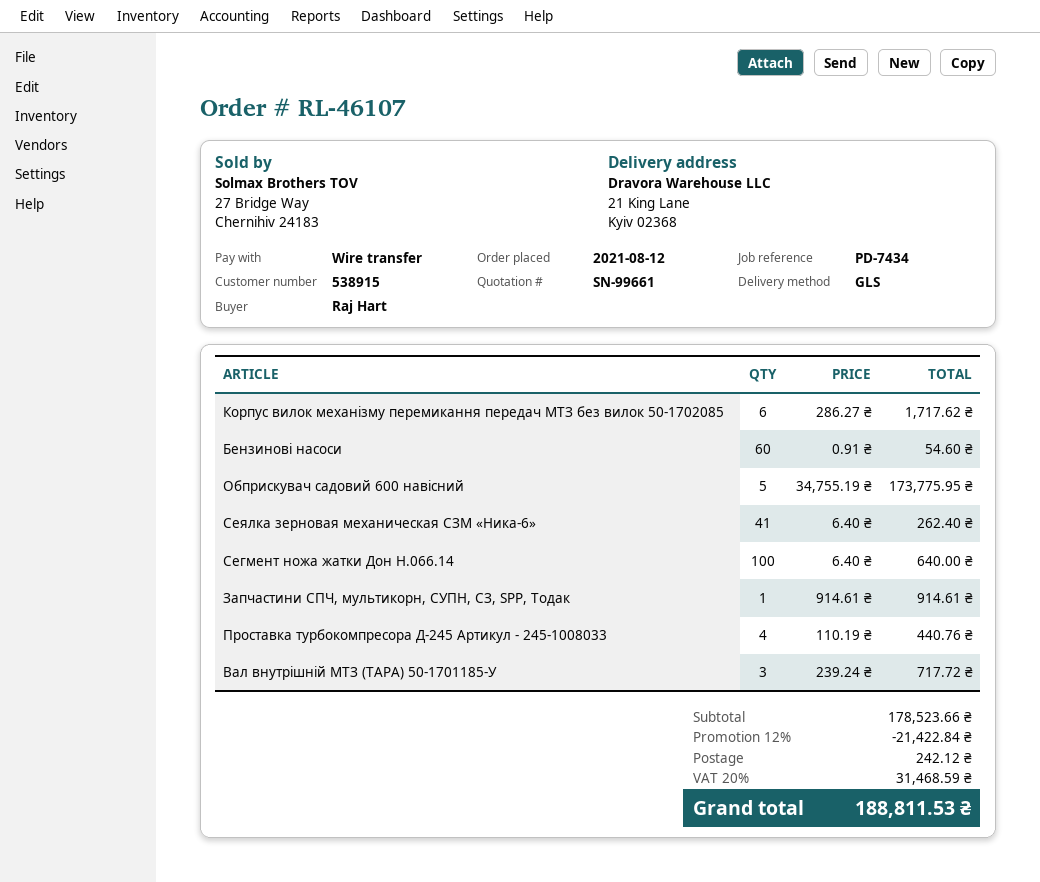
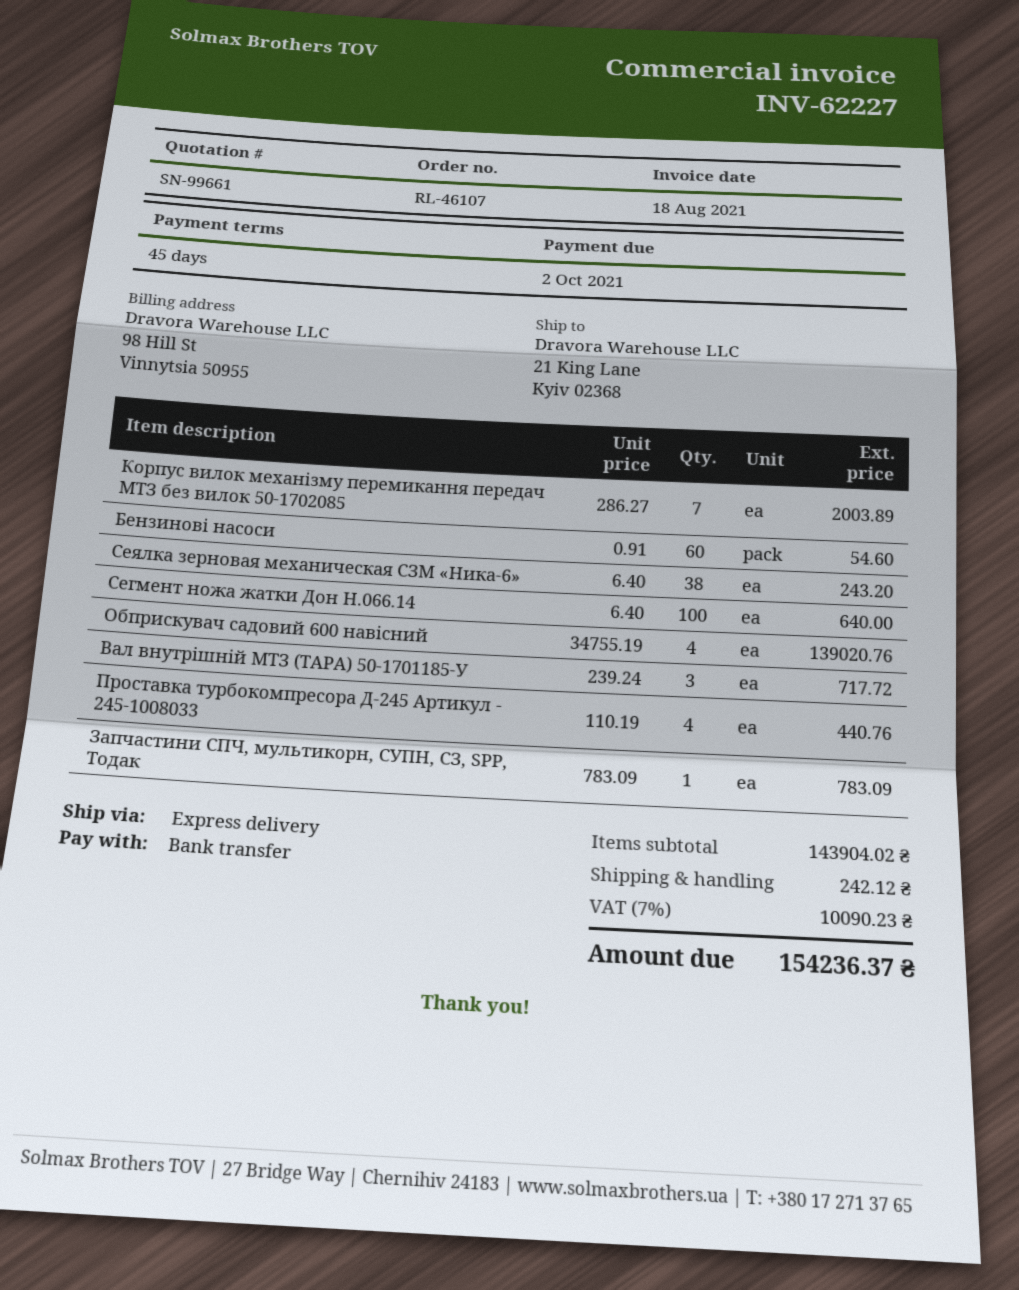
shipping method: GLS -> express
Корпус вилок механізму перемикання передач МТЗ без вилок 50-1702085: 6 x 286.27 = 1717.62 -> 7 x 286.27 = 2003.89
Обприскувач садовий 600 навісний: 5 x 34755.19 = 173775.95 -> 4 x 34755.19 = 139020.76
Сеялка зерновая механическая СЗМ «Ника-6»: 41 x 6.40 = 262.40 -> 38 x 6.40 = 243.20
Запчастини СПЧ, мультикорн, СУПН, СЗ, SPP, Тодак: 1 x 914.61 = 914.61 -> 1 x 783.09 = 783.09
subtotal: 178523.66 -> 143904.02
discount: 12% = 21422.84 -> none
tax: 20% = 31468.59 -> 7% = 10090.23
total: 188811.53 -> 154236.37

